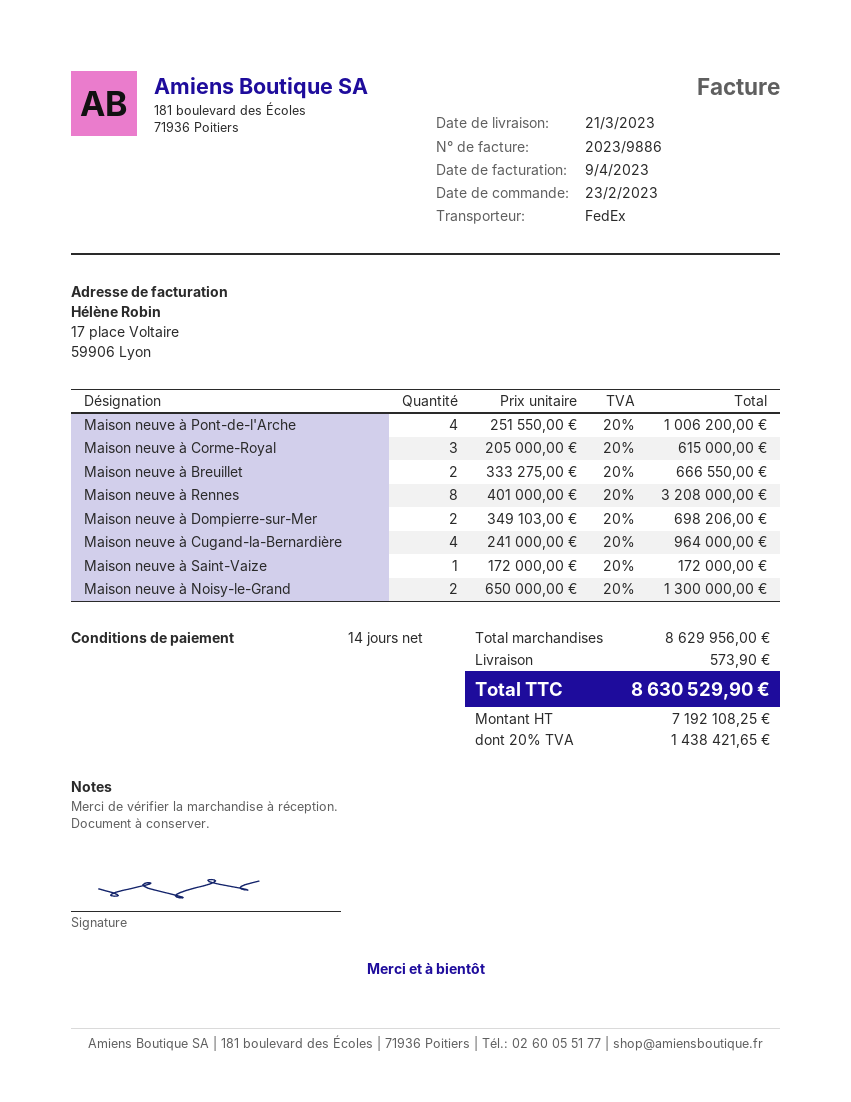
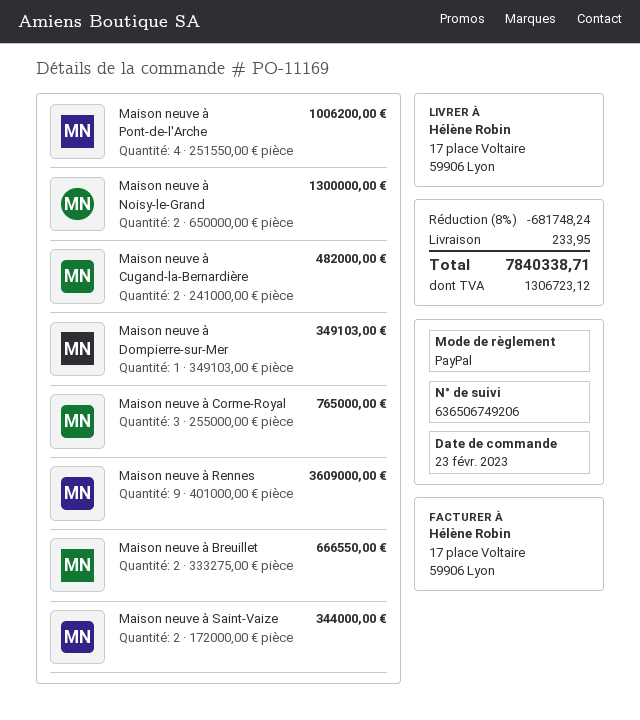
Maison neuve à Corme-Royal: 3 x 205000.00 = 615000.00 -> 3 x 255000.00 = 765000.00
Maison neuve à Rennes: 8 x 401000.00 = 3208000.00 -> 9 x 401000.00 = 3609000.00
Maison neuve à Dompierre-sur-Mer: 2 x 349103.00 = 698206.00 -> 1 x 349103.00 = 349103.00
Maison neuve à Cugand-la-Bernardière: 4 x 241000.00 = 964000.00 -> 2 x 241000.00 = 482000.00
Maison neuve à Saint-Vaize: 1 x 172000.00 = 172000.00 -> 2 x 172000.00 = 344000.00
discount: none -> 8% = 681748.24
shipping: 573.90 -> 233.95
tax: 1438421.65 -> 1306723.12
total: 8630529.90 -> 7840338.71

